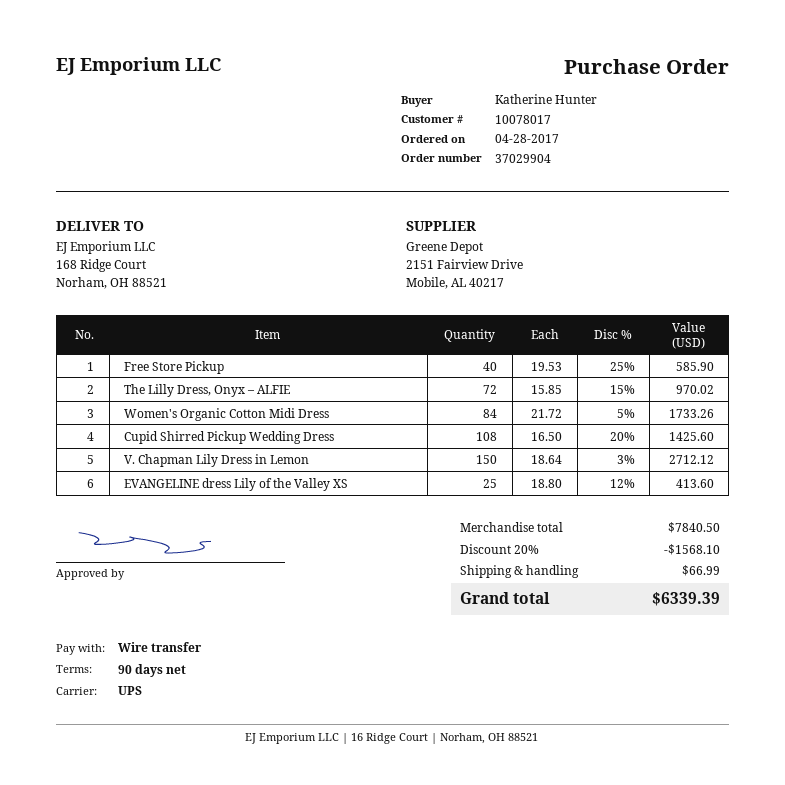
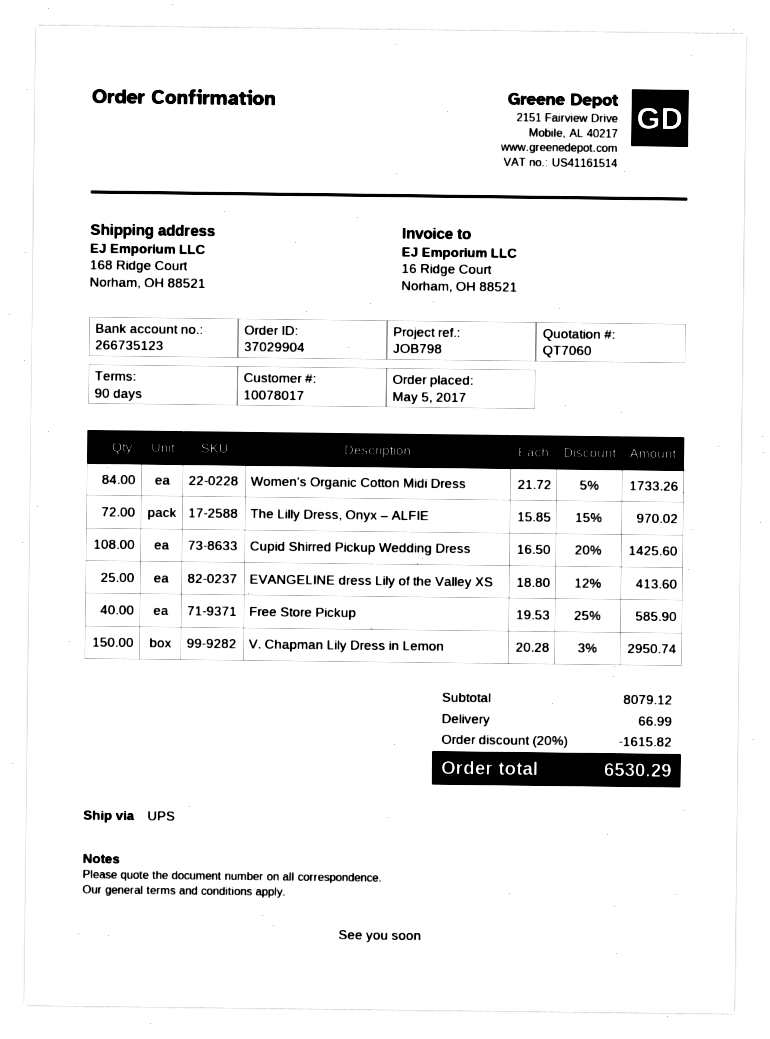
order date: 2017-04-28 -> 2017-05-05
V. Chapman Lily Dress in Lemon: 150 x 18.64 - 3% = 2712.12 -> 150 x 20.28 - 3% = 2950.74
subtotal: 7840.50 -> 8079.12
discount: 20% = 1568.10 -> 20% = 1615.82
total: 6339.39 -> 6530.29

